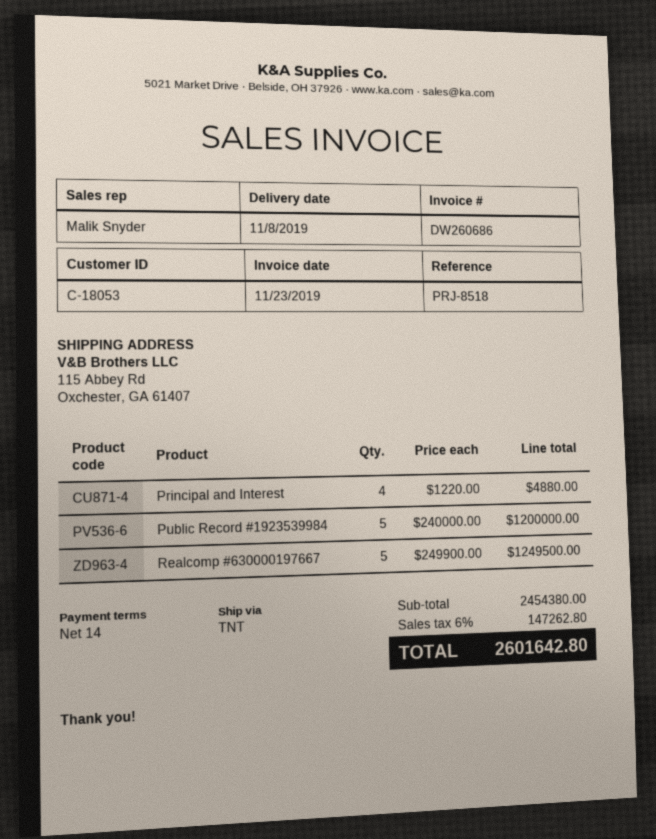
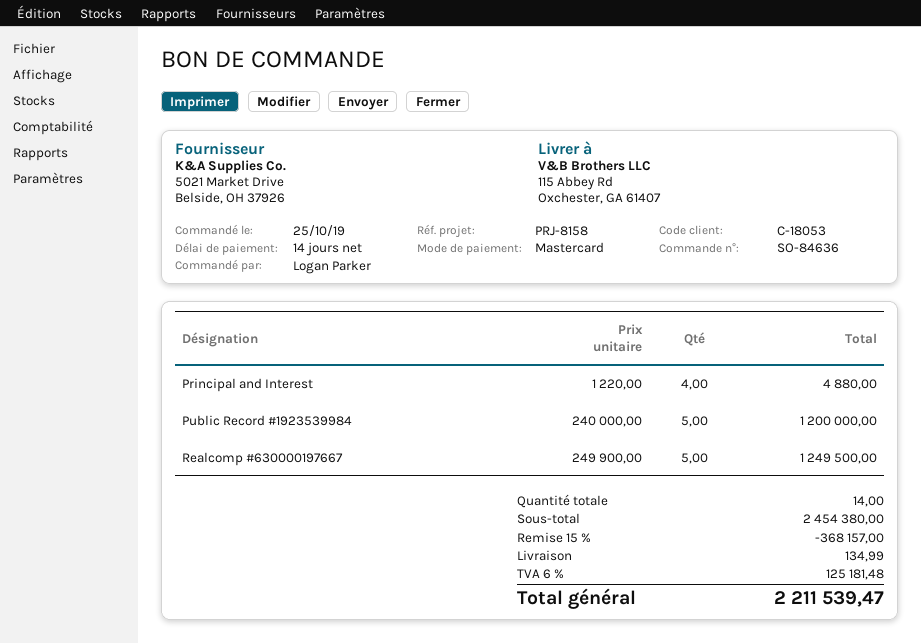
reference: PRJ-8518 -> PRJ-8158
discount: none -> 15% = 368157.00
shipping: none -> 134.99
tax: 6% = 147262.80 -> 6% = 125181.48
total: 2601642.80 -> 2211539.47

